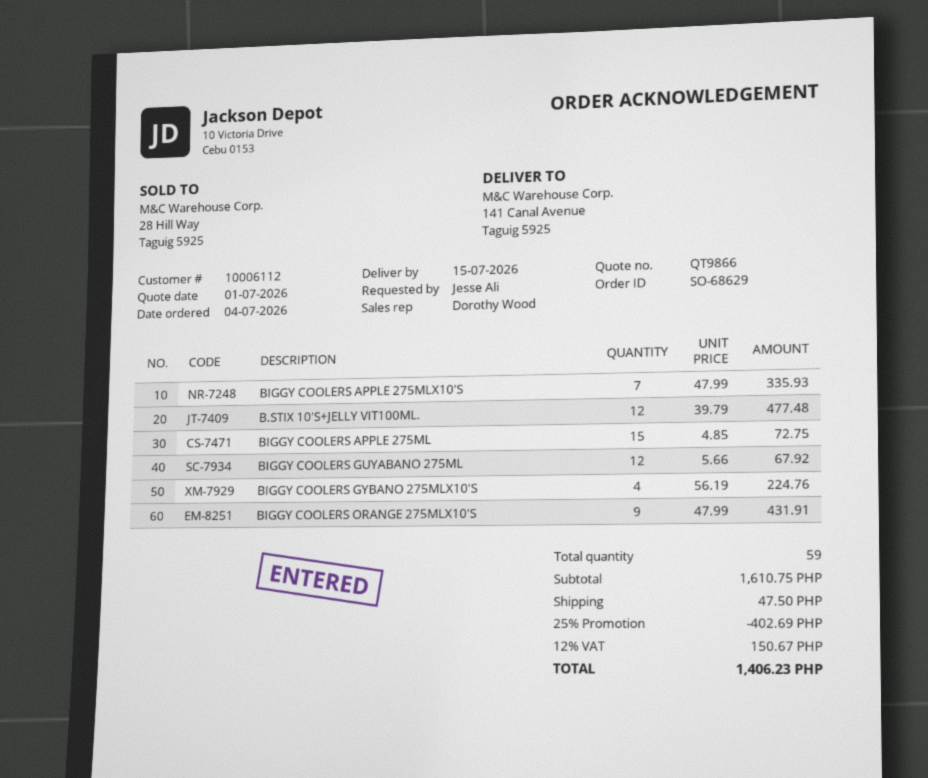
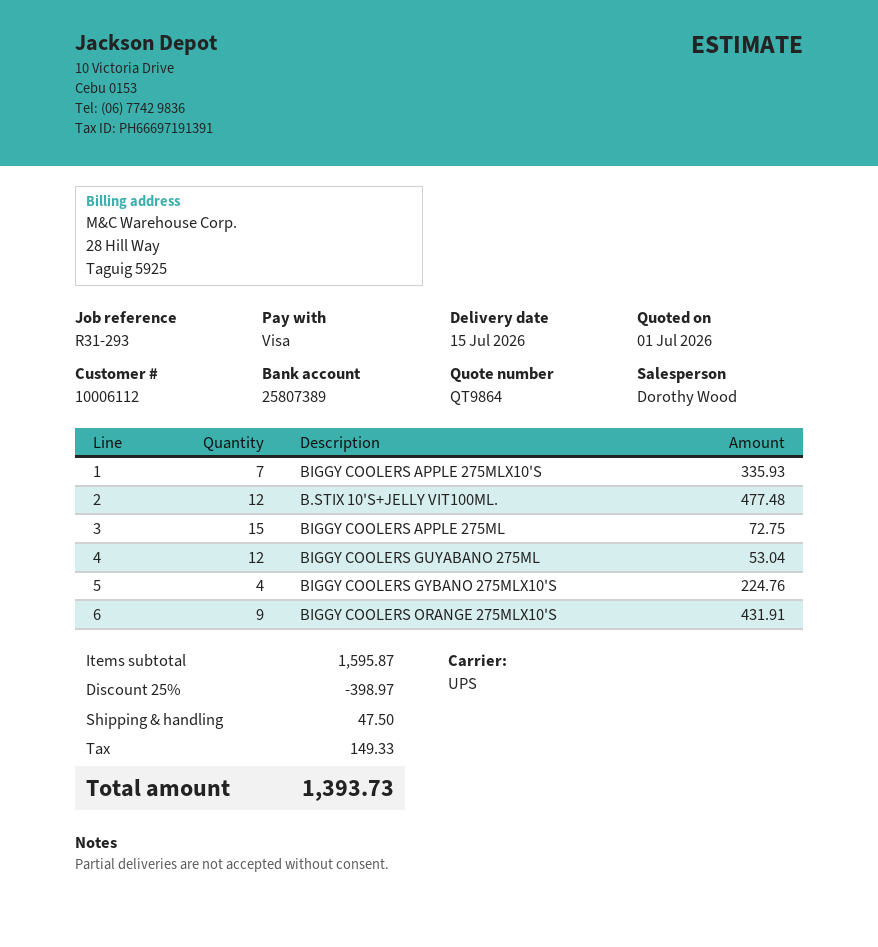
quote number: QT9866 -> QT9864
BIGGY COOLERS GUYABANO 275ML: 12 for 67.92 -> 12 for 53.04
subtotal: 1610.75 -> 1595.87
discount: 25% = 402.69 -> 25% = 398.97
tax: 150.67 -> 149.33
total: 1406.23 -> 1393.73

